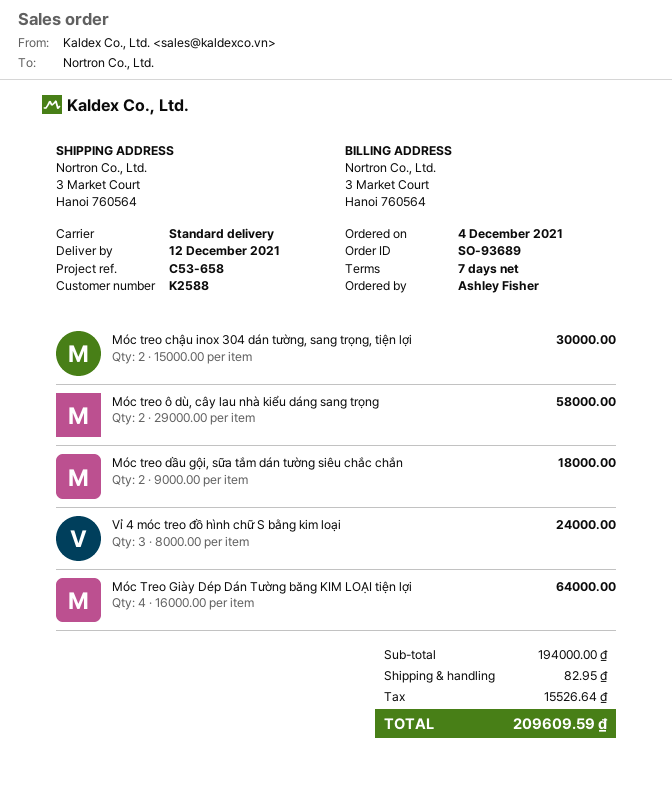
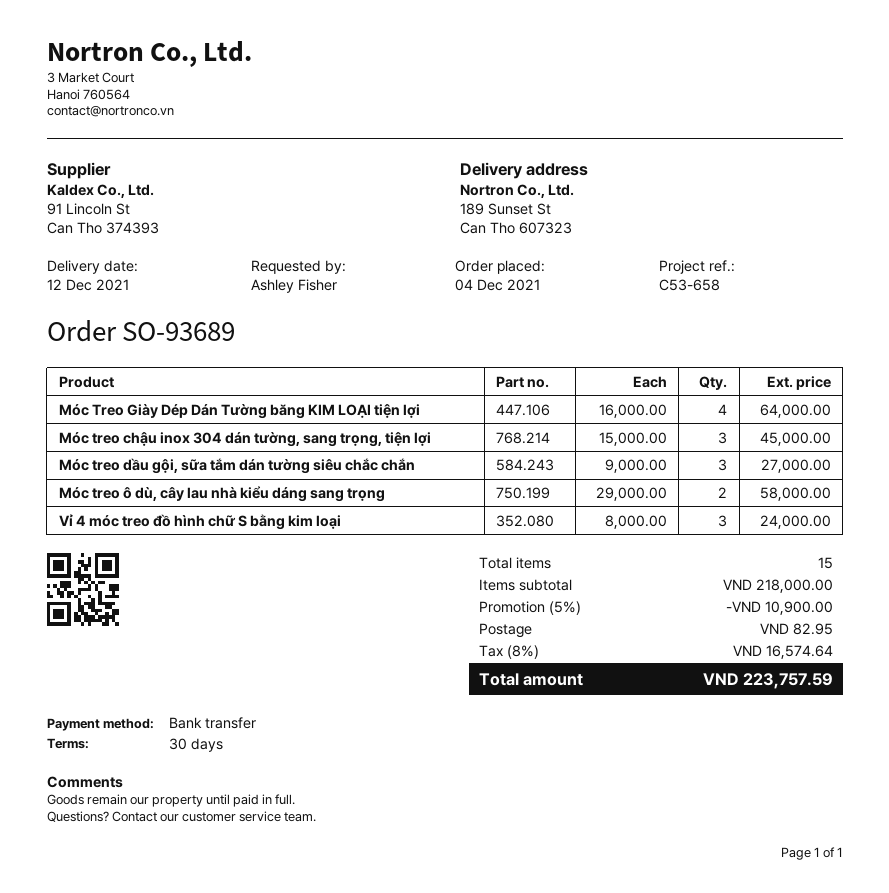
payment terms: 7 days -> 30 days
ship to: 3 Market Court, Hanoi 760564 -> 189 Sunset St, Can Tho 607323
Móc treo chậu inox 304 dán tường, sang trọng, tiện lợi: 2 x 15000.00 = 30000.00 -> 3 x 15000.00 = 45000.00
Móc treo dầu gội, sữa tắm dán tường siêu chắc chắn: 2 x 9000.00 = 18000.00 -> 3 x 9000.00 = 27000.00
subtotal: 194000.00 -> 218000.00
discount: none -> 5% = 10900.00
tax: 15526.64 -> 16574.64
total: 209609.59 -> 223757.59

